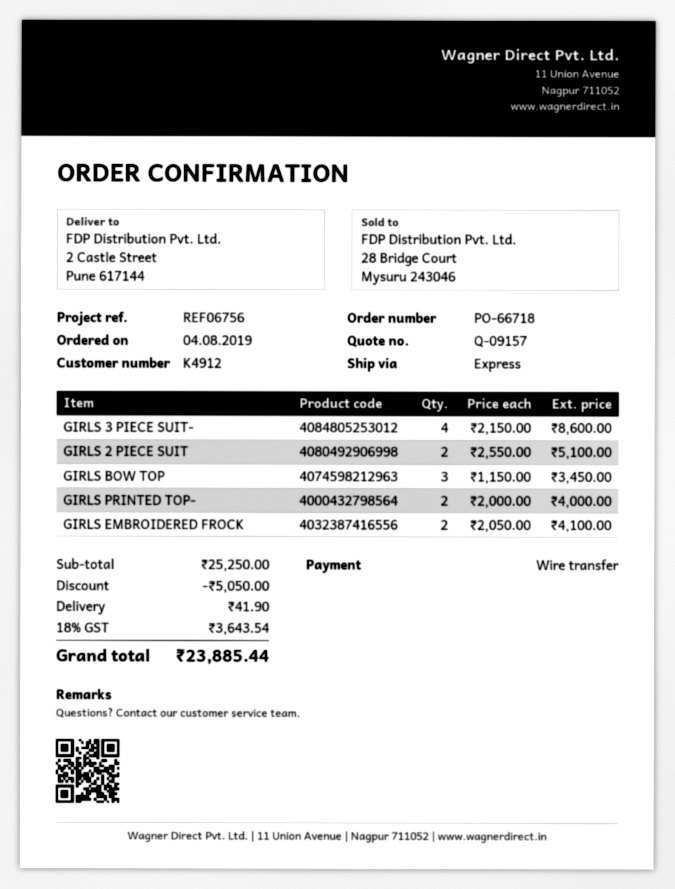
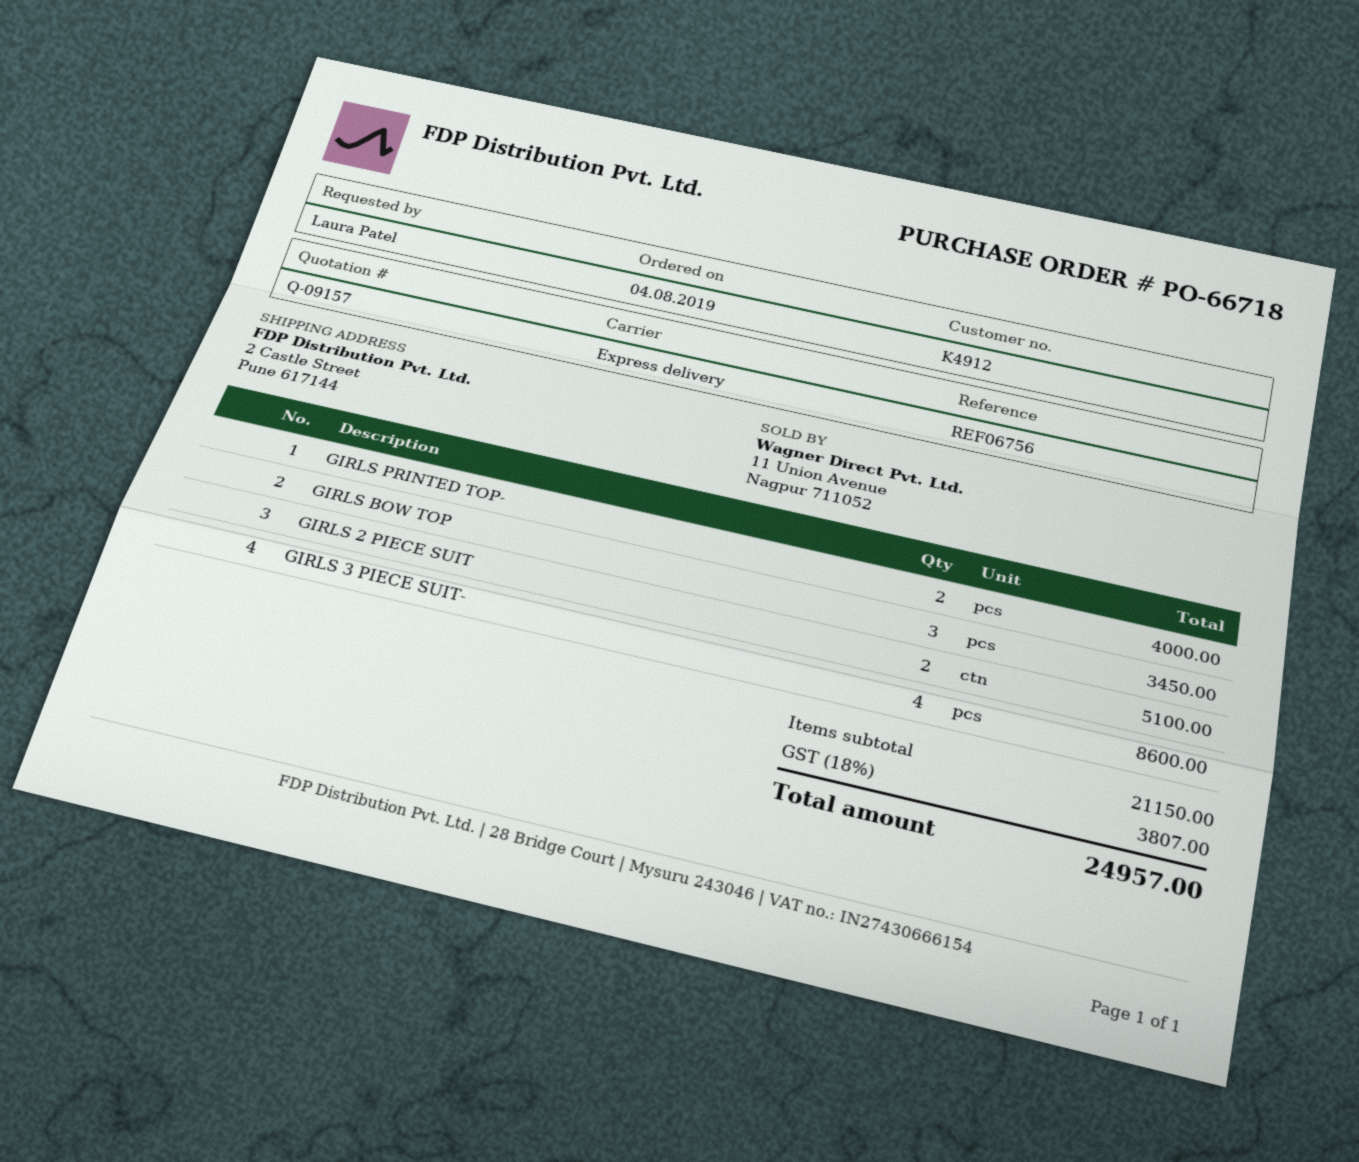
GIRLS EMBROIDERED FROCK: 2 for 4100.00 -> none
subtotal: 25250.00 -> 21150.00
discount: 5050.00 -> none
shipping: 41.90 -> none
tax: 18% = 3643.54 -> 18% = 3807.00
total: 23885.44 -> 24957.00

